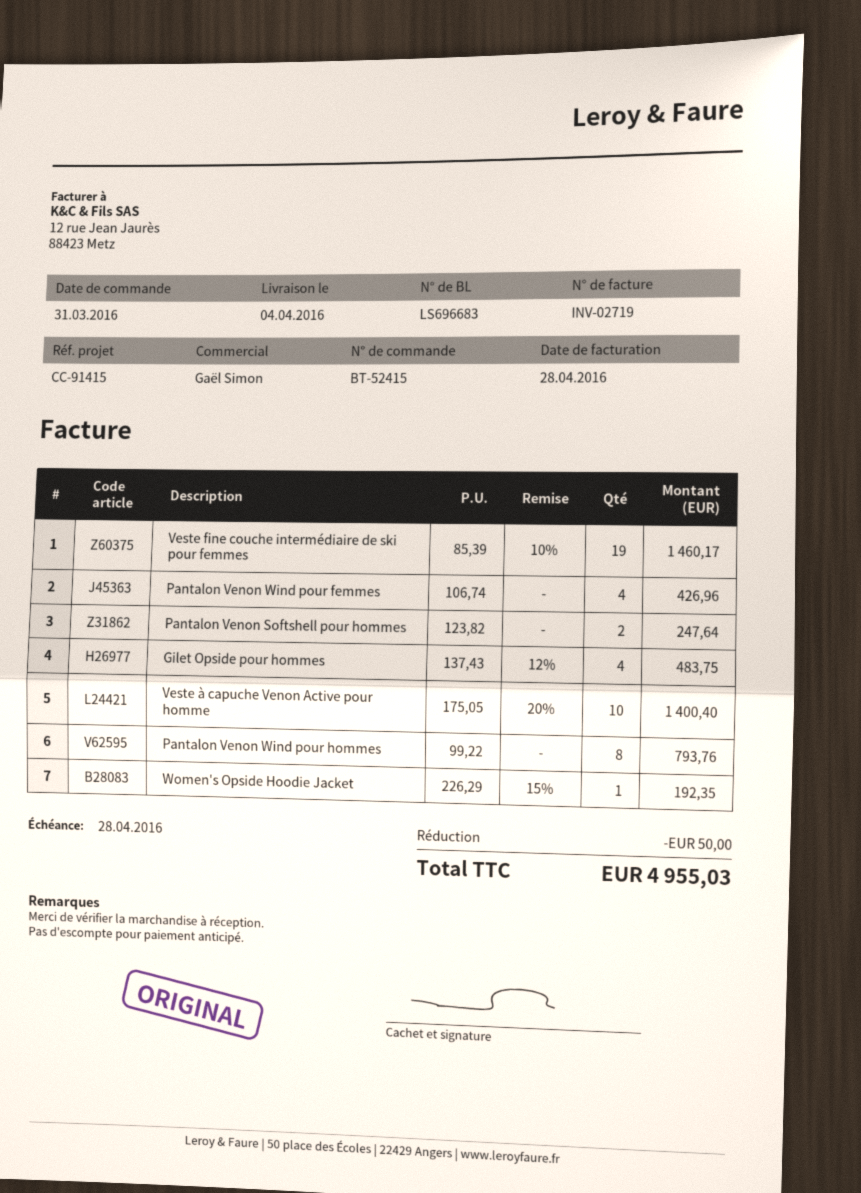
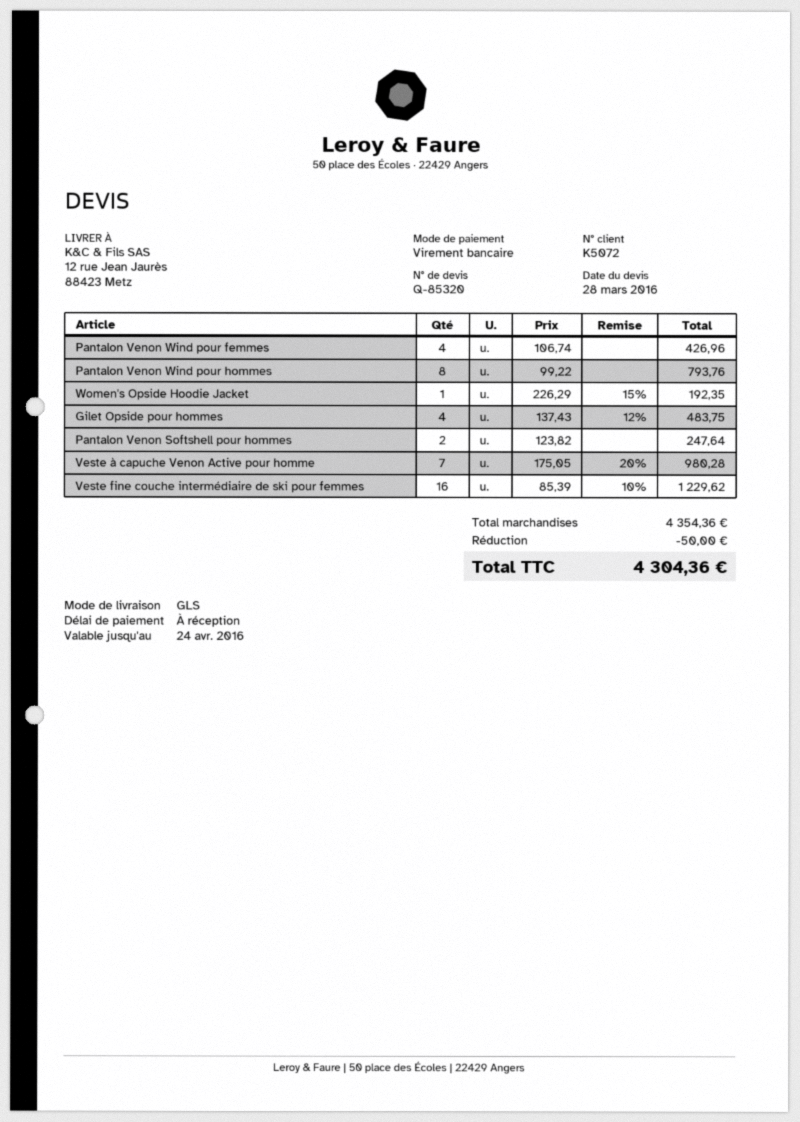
Veste fine couche intermédiaire de ski pour femmes: 19 x 85.39 - 10% = 1460.17 -> 16 x 85.39 - 10% = 1229.62
Veste à capuche Venon Active pour homme: 10 x 175.05 - 20% = 1400.40 -> 7 x 175.05 - 20% = 980.28
total: 4955.03 -> 4304.36

